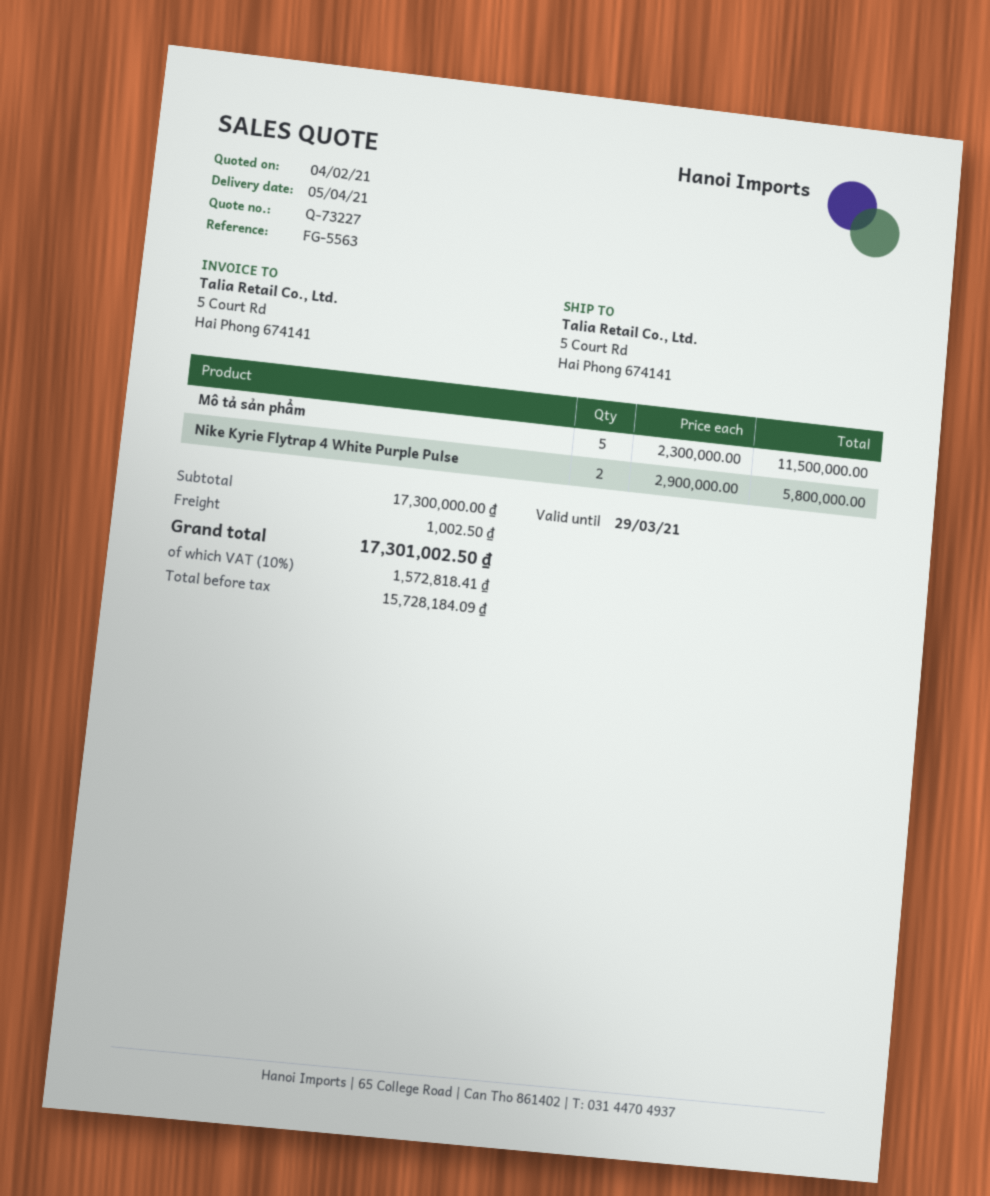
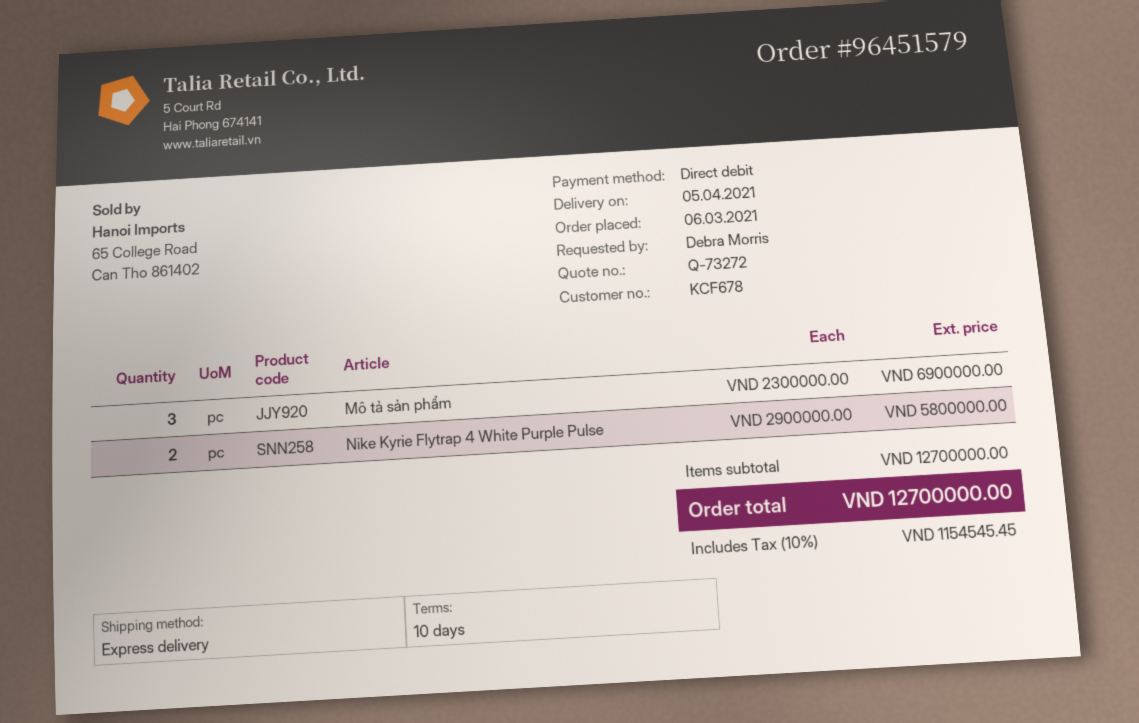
quote number: Q-73227 -> Q-73272
Mô tả sản phẩm: 5 x 2300000.00 = 11500000.00 -> 3 x 2300000.00 = 6900000.00
subtotal: 17300000.00 -> 12700000.00
shipping: 1002.50 -> none
tax: 10% = 1572818.41 -> 10% = 1154545.45
total: 17301002.50 -> 12700000.00

